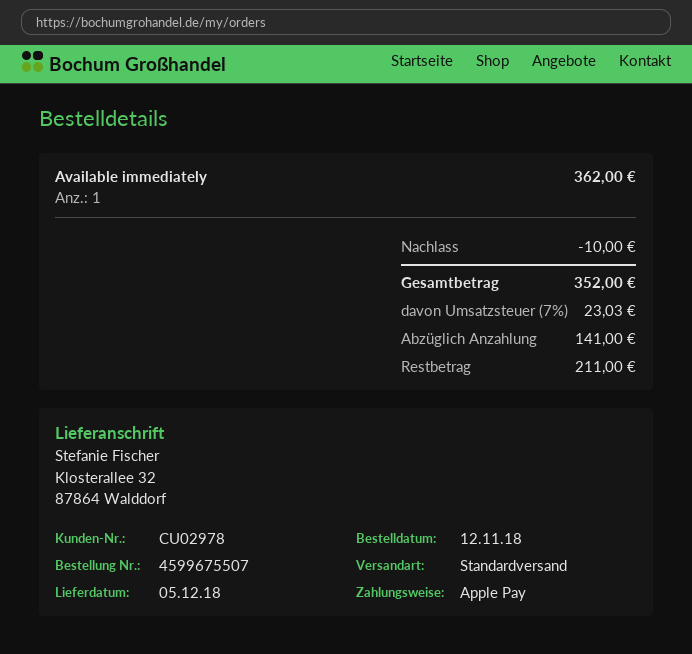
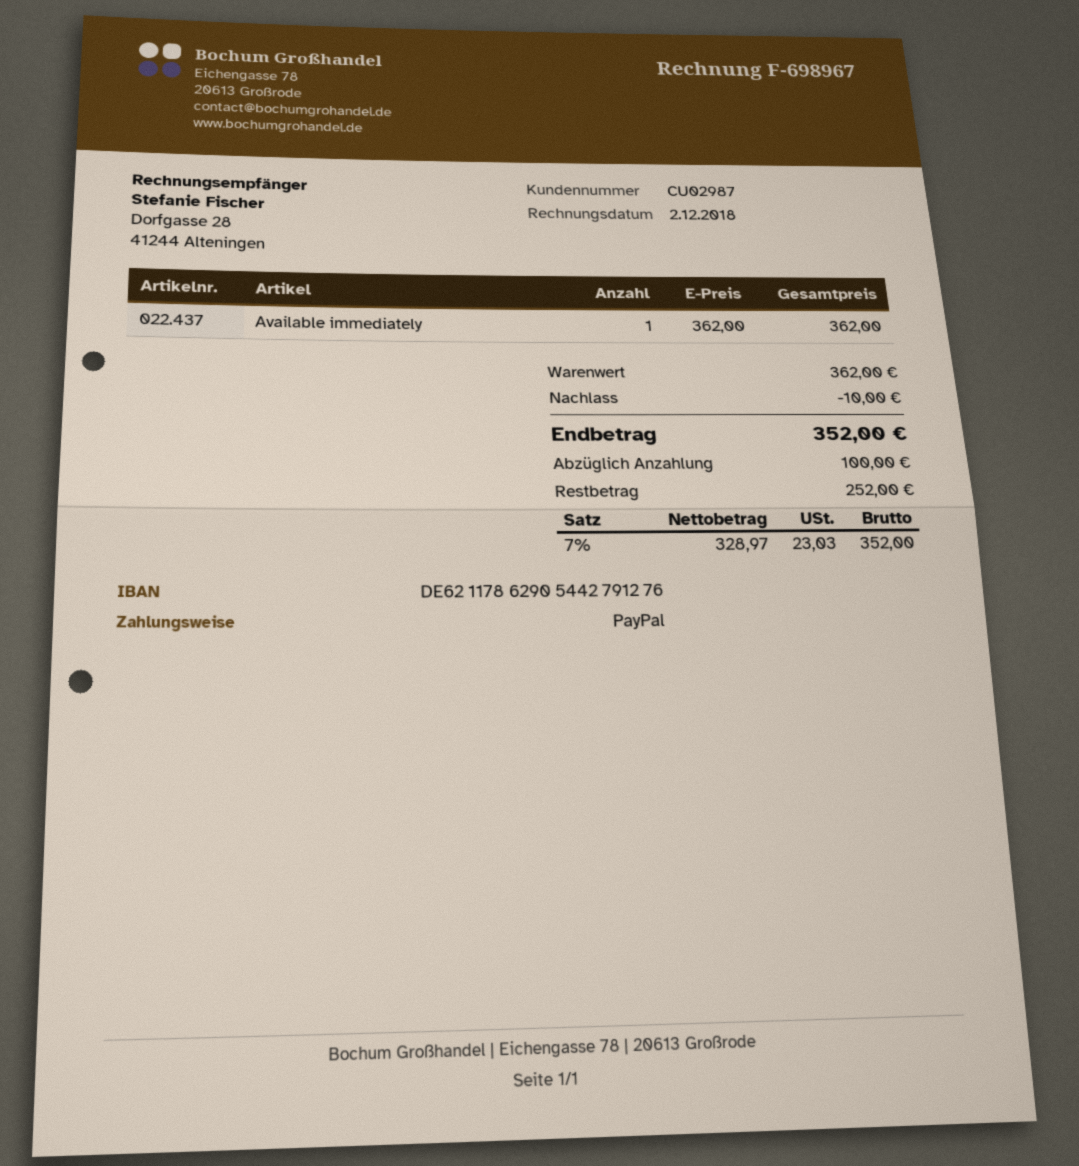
customer number: CU02978 -> CU02987
payment method: Apple Pay -> PayPal
deposit: 141.00 -> 100.00
balance: 211.00 -> 252.00

